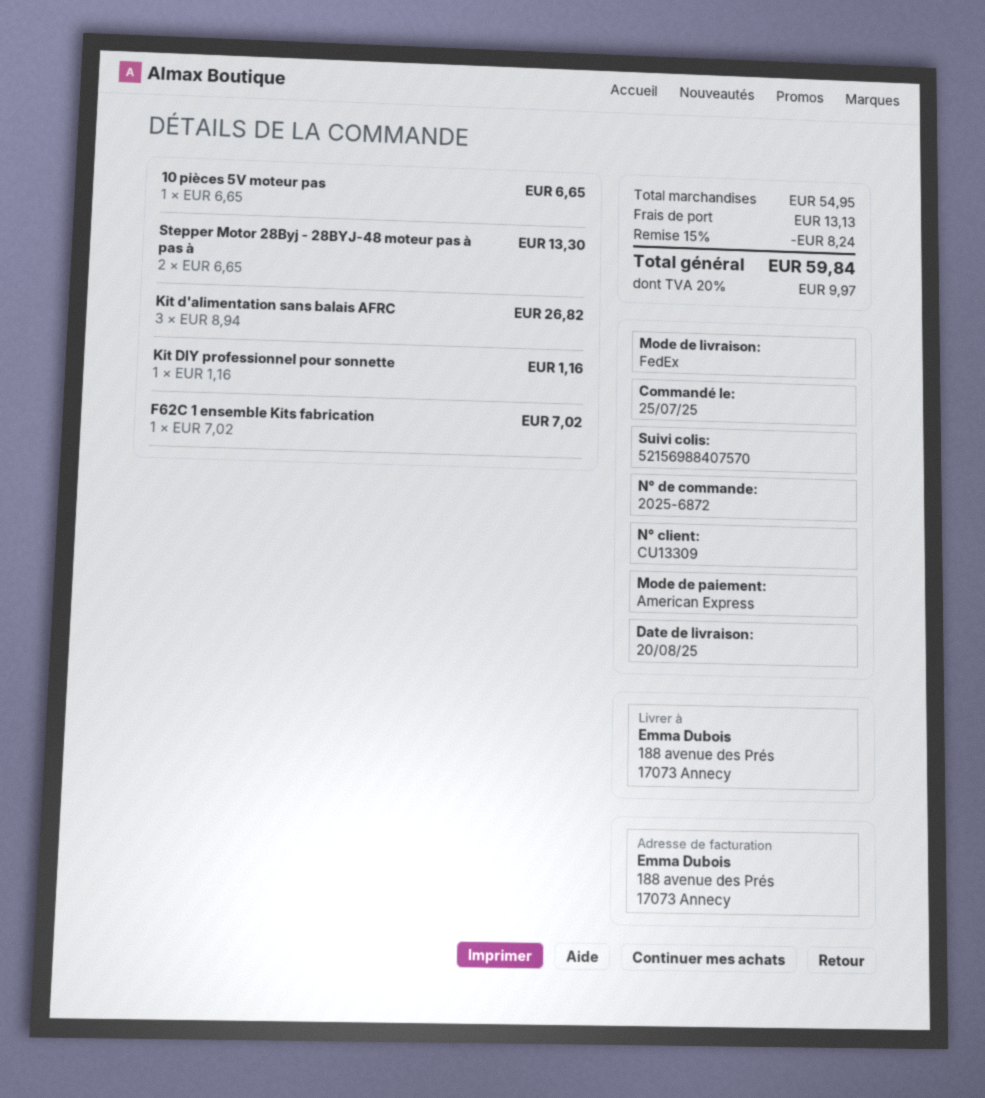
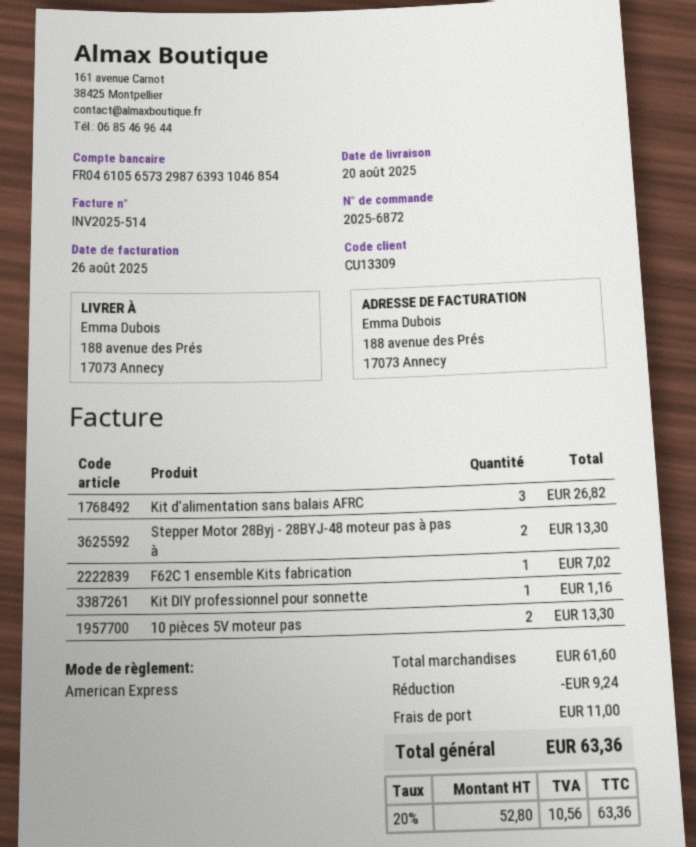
10 pièces 5V moteur pas: 1 for 6.65 -> 2 for 13.30
subtotal: 54.95 -> 61.60
discount: 8.24 -> 9.24
shipping: 13.13 -> 11.00
tax: 20% = 9.97 -> 20% = 10.56
total: 59.84 -> 63.36

